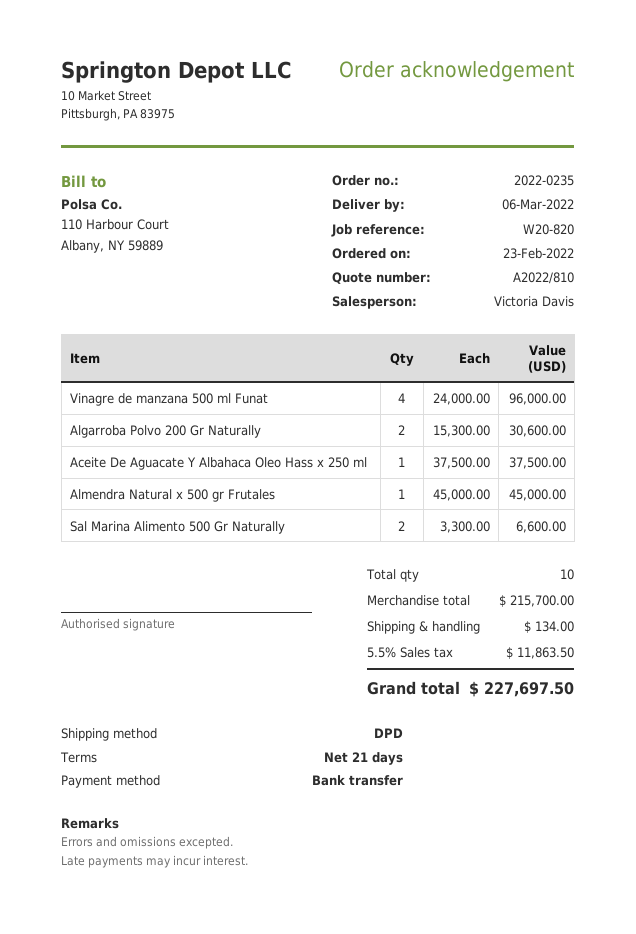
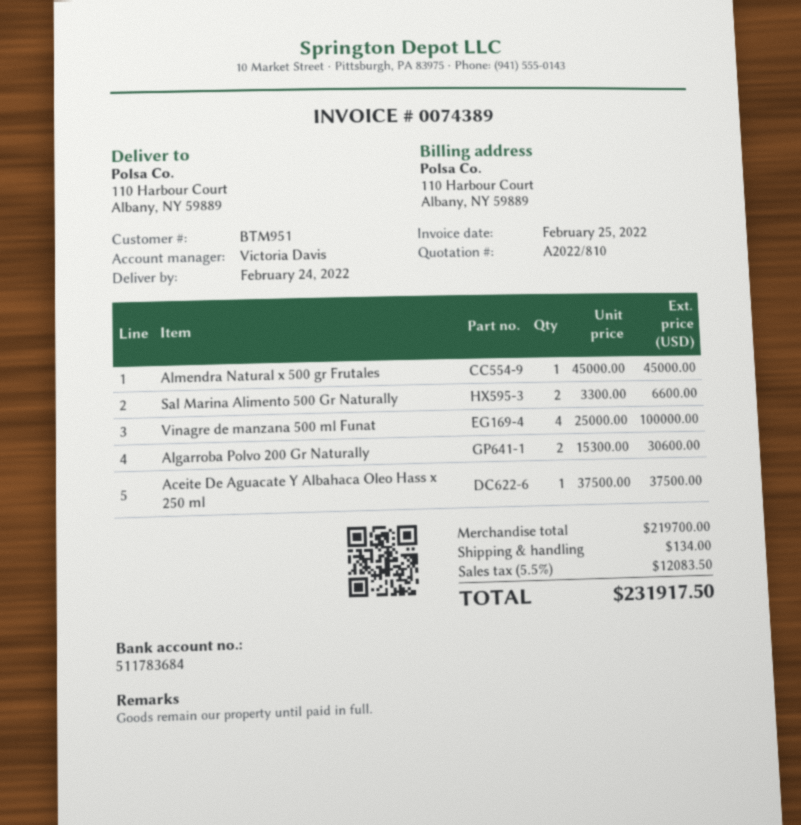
delivery date: 2022-03-06 -> 2022-02-24
Vinagre de manzana 500 ml Funat: 4 x 24000.00 = 96000.00 -> 4 x 25000.00 = 100000.00
subtotal: 215700.00 -> 219700.00
tax: 5.5% = 11863.50 -> 5.5% = 12083.50
total: 227697.50 -> 231917.50

